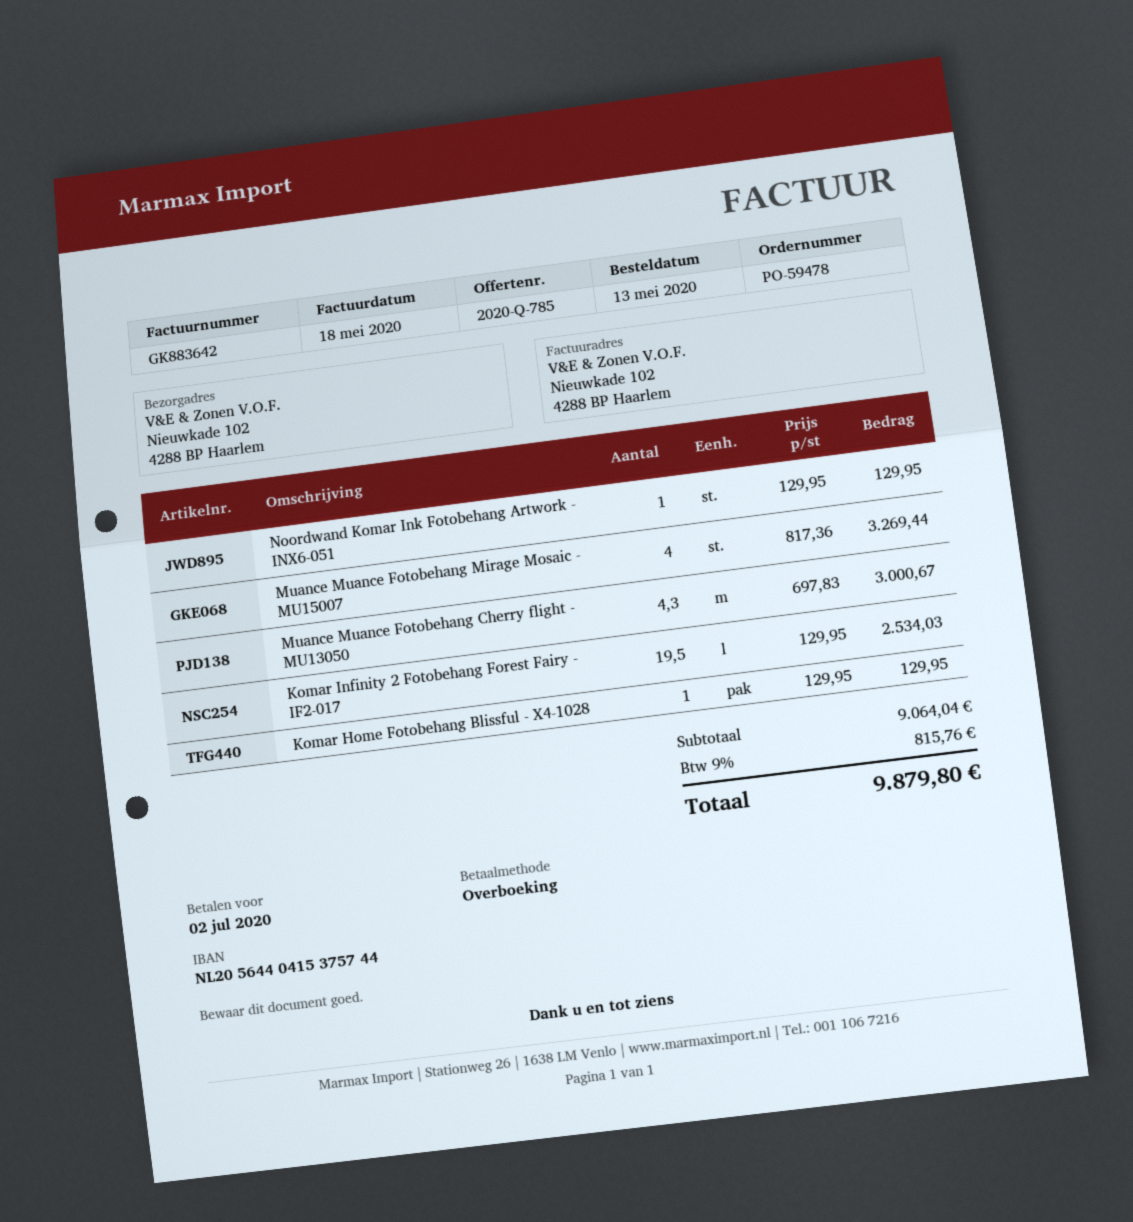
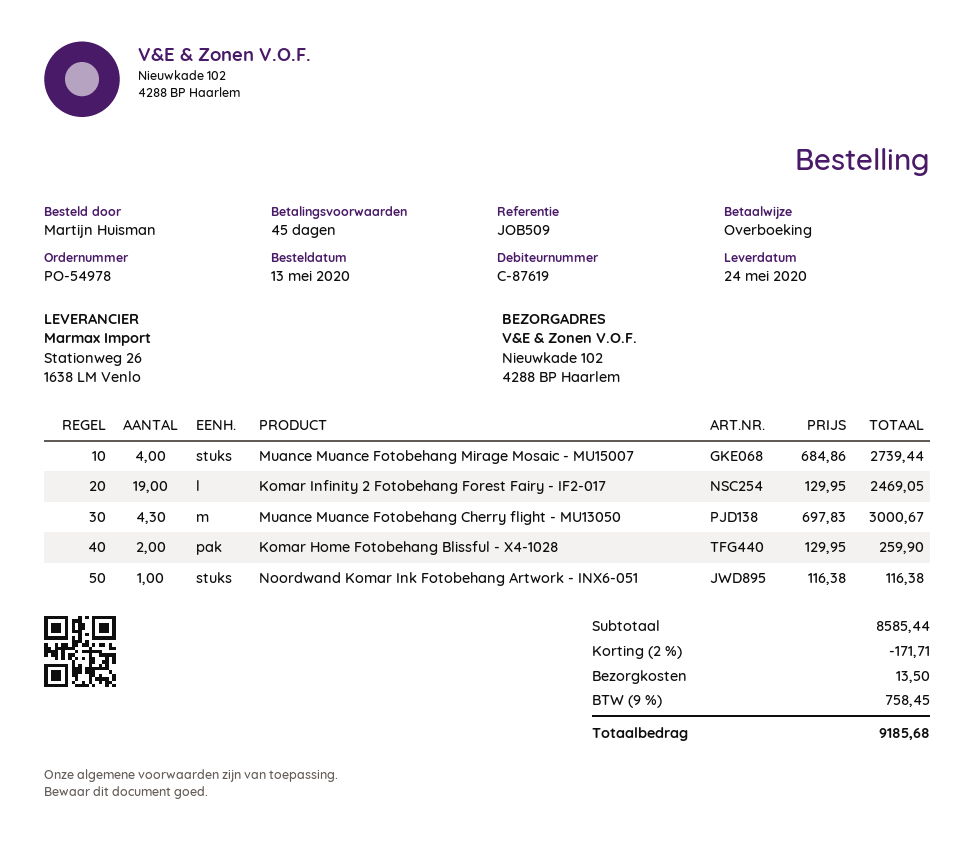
order number: PO-59478 -> PO-54978
Noordwand Komar Ink Fotobehang Artwork - INX6-051: 1 x 129.95 = 129.95 -> 1 x 116.38 = 116.38
Muance Muance Fotobehang Mirage Mosaic - MU15007: 4 x 817.36 = 3269.44 -> 4 x 684.86 = 2739.44
Komar Infinity 2 Fotobehang Forest Fairy - IF2-017: 19.5 x 129.95 = 2534.03 -> 19 x 129.95 = 2469.05
Komar Home Fotobehang Blissful - X4-1028: 1 x 129.95 = 129.95 -> 2 x 129.95 = 259.90
subtotal: 9064.04 -> 8585.44
discount: none -> 2% = 171.71
shipping: none -> 13.50
tax: 9% = 815.76 -> 9% = 758.45
total: 9879.80 -> 9185.68

